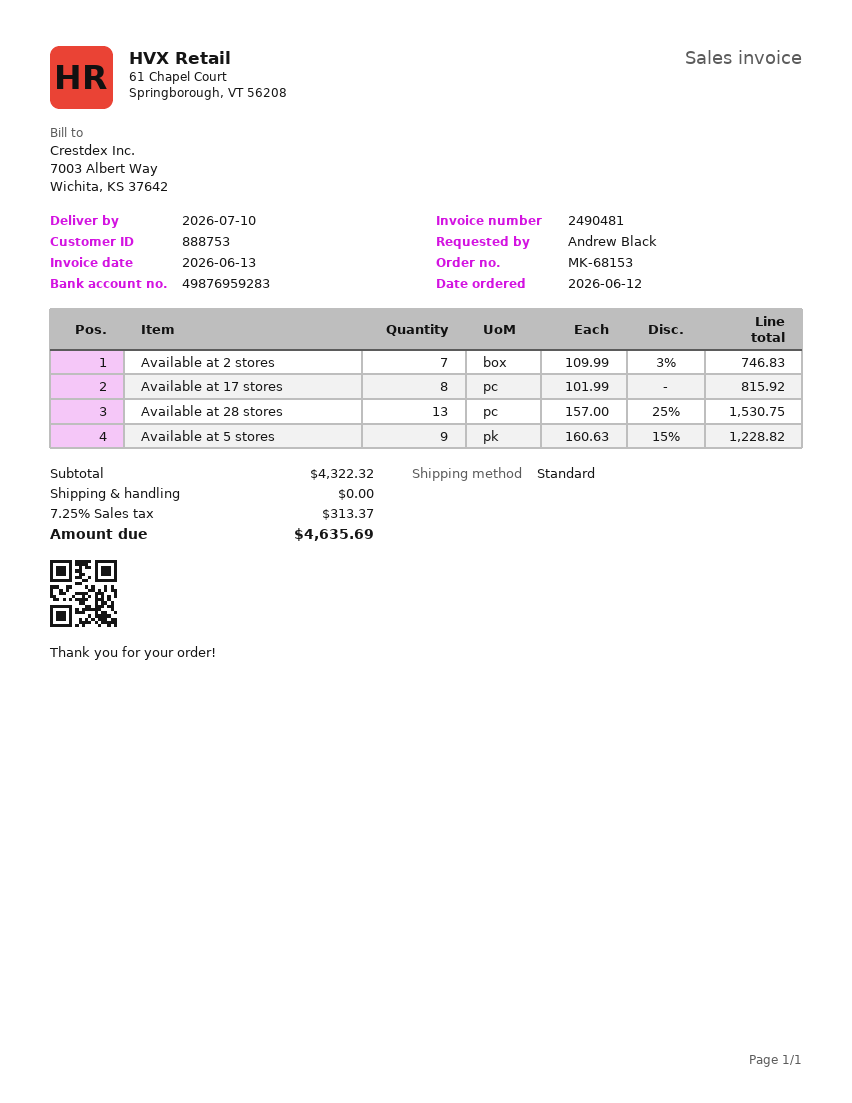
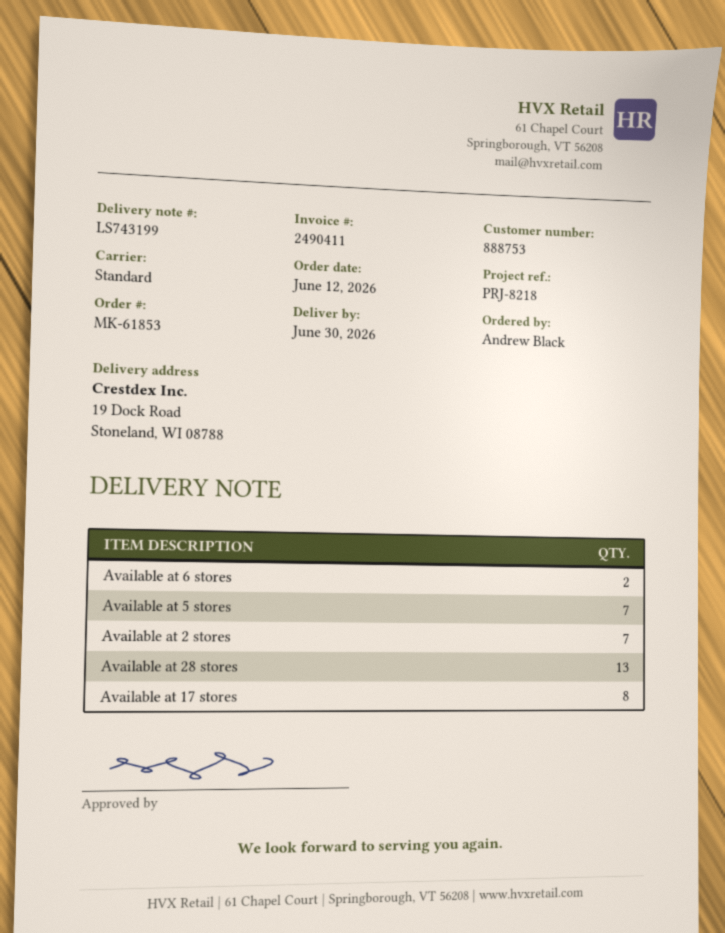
order number: MK-68153 -> MK-61853
delivery date: 2026-07-10 -> 2026-06-30
invoice number: 2490481 -> 2490411
Available at 5 stores: 9 -> 7
Available at 6 stores: none -> 2

